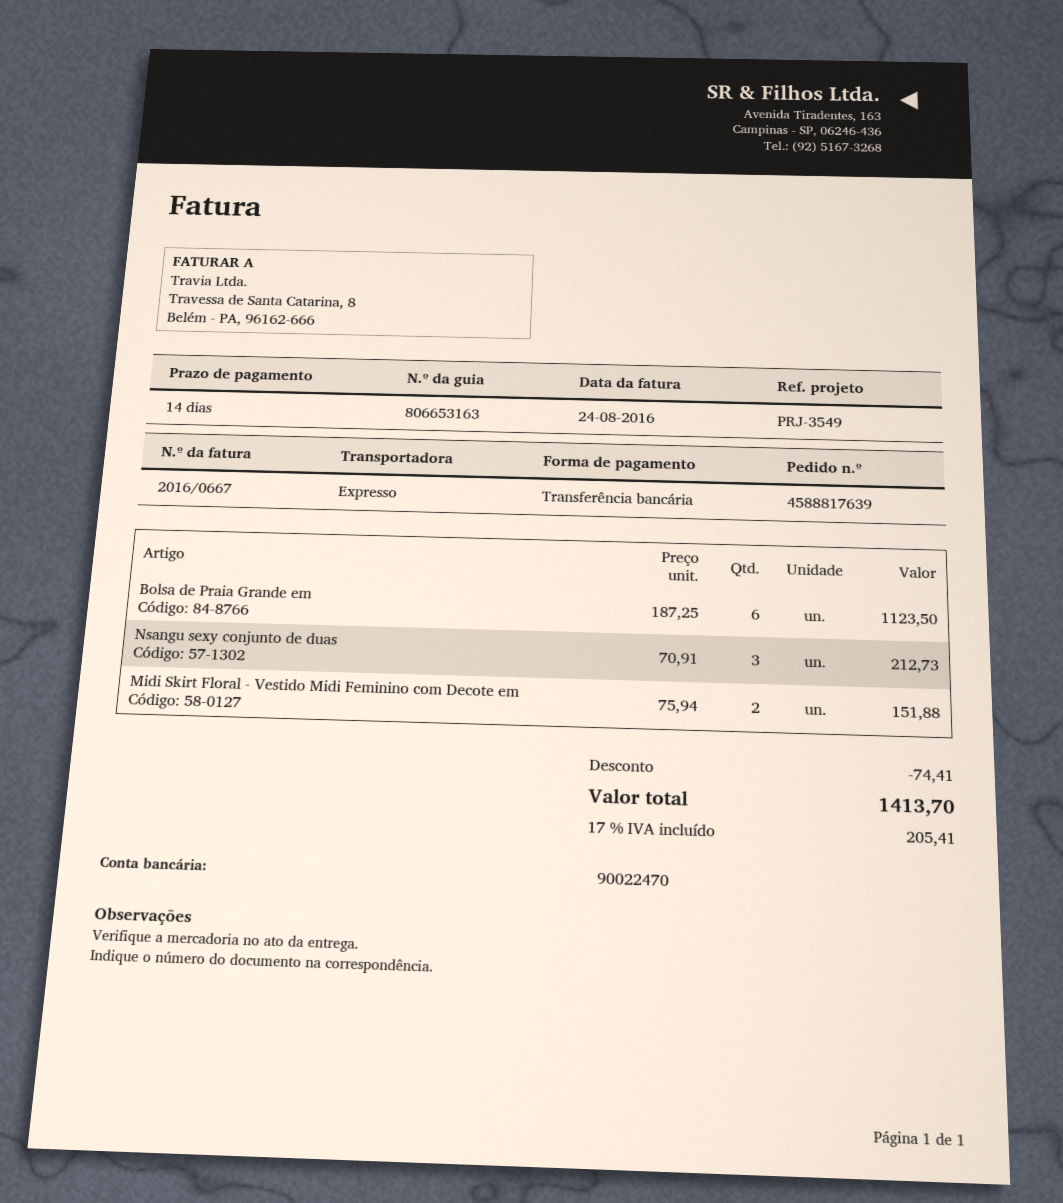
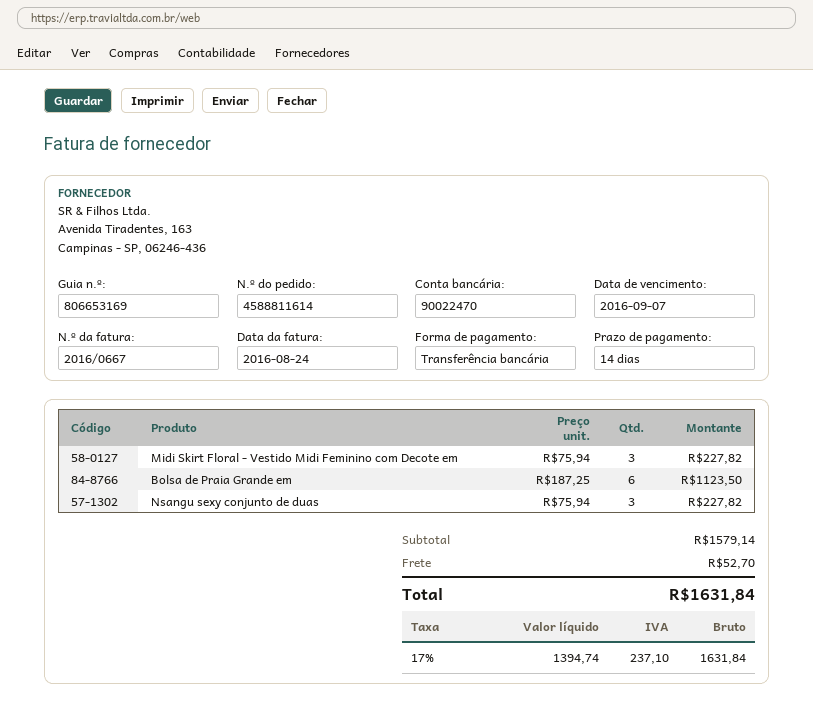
order number: 4588817639 -> 4588811614
delivery note number: 806653163 -> 806653169
Nsangu sexy conjunto de duas: 3 x 70.91 = 212.73 -> 3 x 75.94 = 227.82
Midi Skirt Floral - Vestido Midi Feminino com Decote em: 2 x 75.94 = 151.88 -> 3 x 75.94 = 227.82
discount: 74.41 -> none
shipping: none -> 52.70
tax: 17% = 205.41 -> 17% = 237.10
total: 1413.70 -> 1631.84

